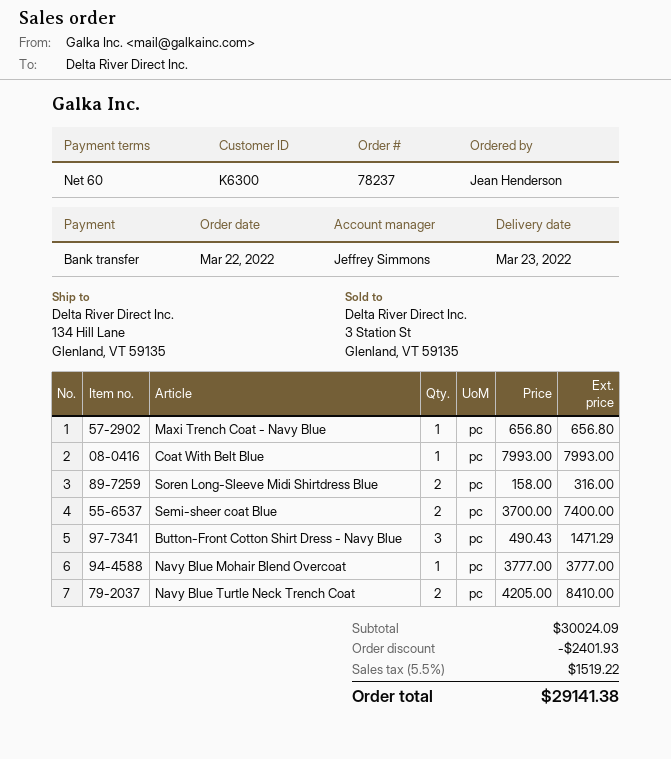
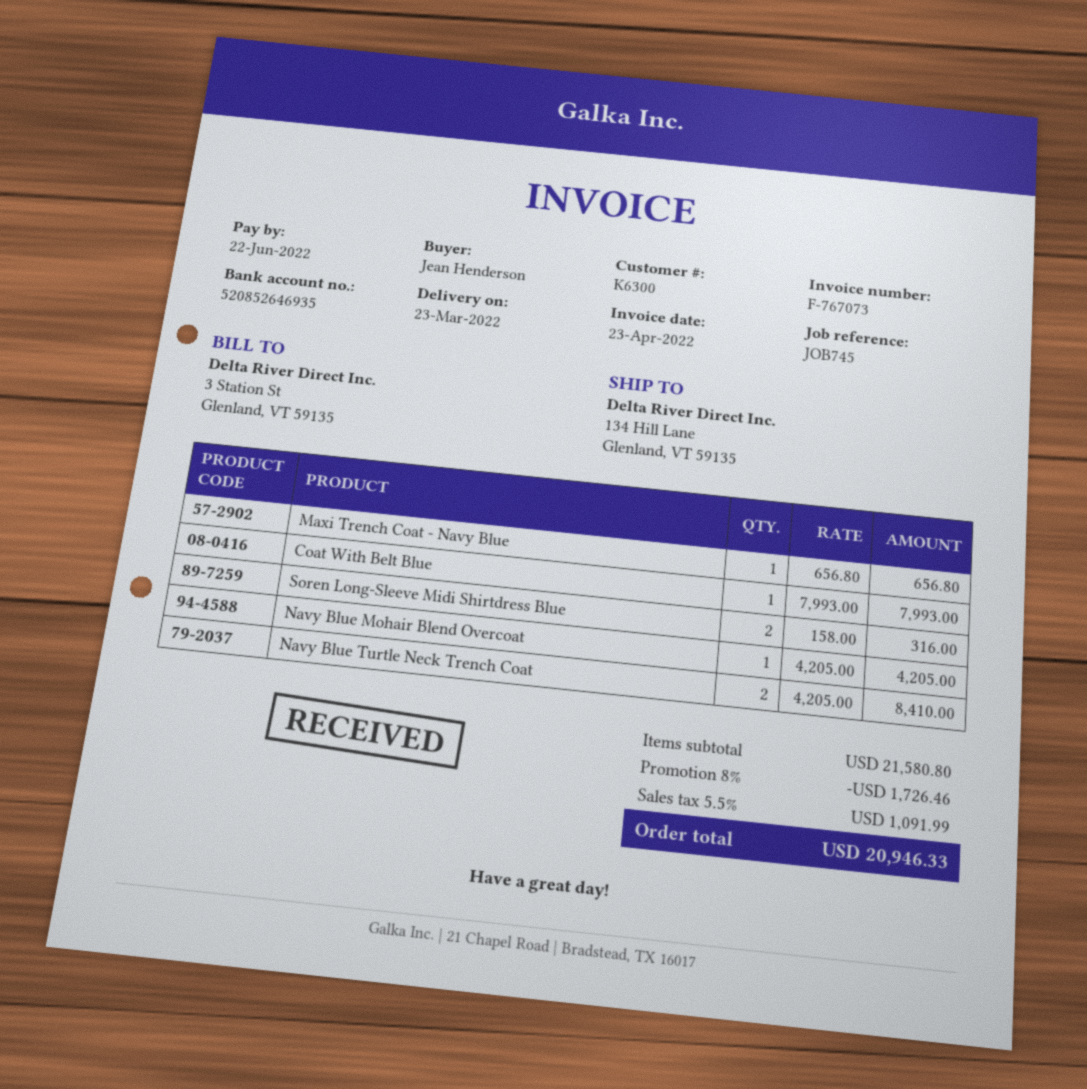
Semi-sheer coat Blue: 2 x 3700.00 = 7400.00 -> none
Button-Front Cotton Shirt Dress - Navy Blue: 3 x 490.43 = 1471.29 -> none
Navy Blue Mohair Blend Overcoat: 1 x 3777.00 = 3777.00 -> 1 x 4205.00 = 4205.00
subtotal: 30024.09 -> 21580.80
discount: 2401.93 -> 1726.46
tax: 5.5% = 1519.22 -> 5.5% = 1091.99
total: 29141.38 -> 20946.33

